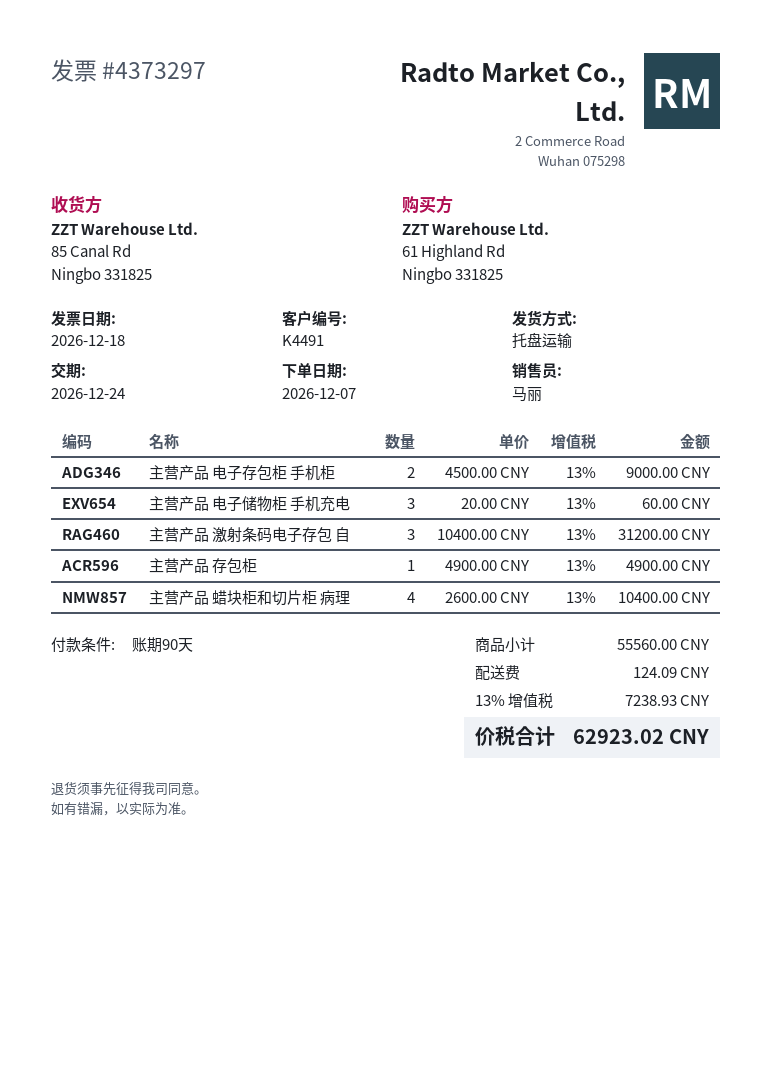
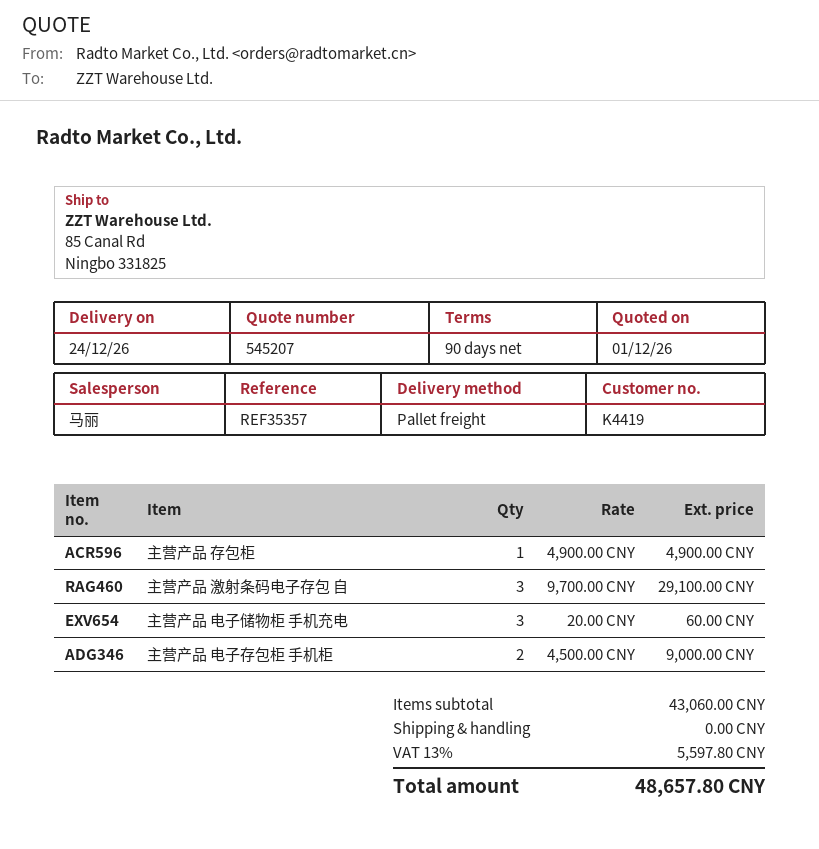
customer number: K4491 -> K4419
主营产品 激射条码电子存包 自: 3 x 10400.00 = 31200.00 -> 3 x 9700.00 = 29100.00
主营产品 蜡块柜和切片柜 病理: 4 x 2600.00 = 10400.00 -> none
subtotal: 55560.00 -> 43060.00
shipping: 124.09 -> 0.00
tax: 13% = 7238.93 -> 13% = 5597.80
total: 62923.02 -> 48657.80

